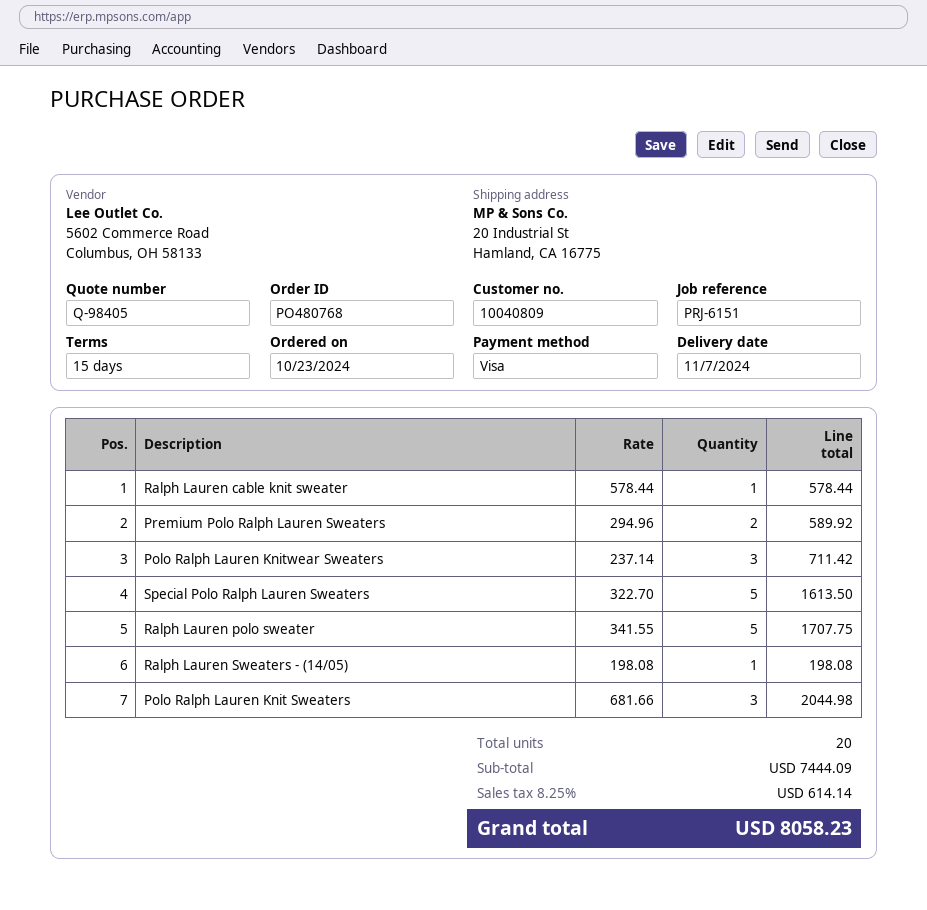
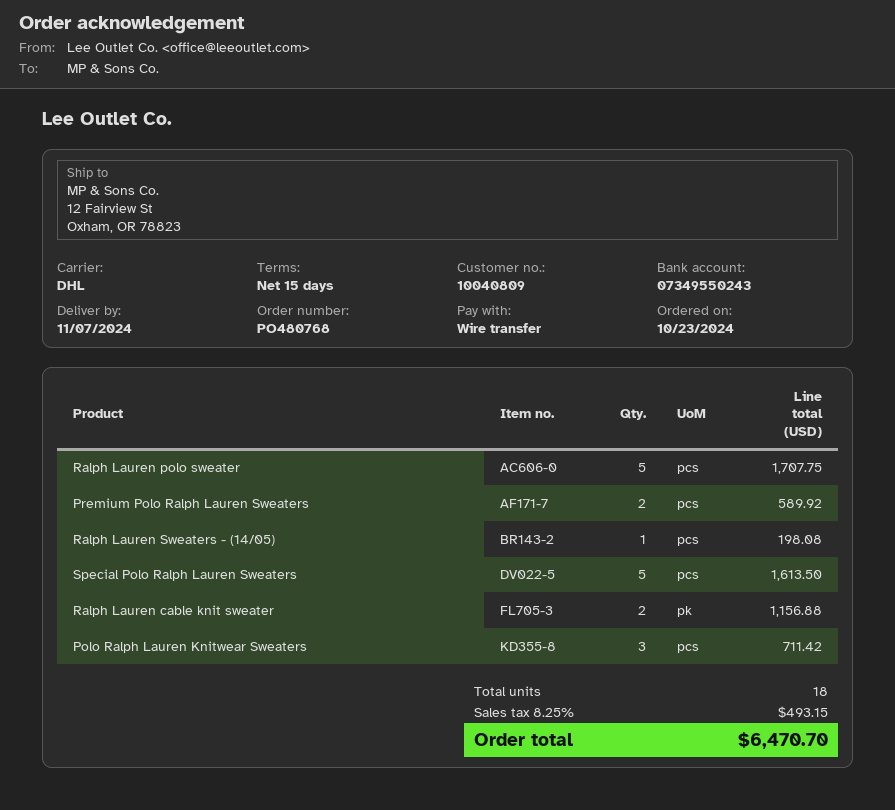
payment method: Visa -> bank transfer
ship to: 20 Industrial St, Hamland, CA 16775 -> 12 Fairview St, Oxham, OR 78823
Ralph Lauren cable knit sweater: 1 for 578.44 -> 2 for 1156.88
Polo Ralph Lauren Knit Sweaters: 3 for 2044.98 -> none
total quantity: 20 -> 18
tax: 8.25% = 614.14 -> 8.25% = 493.15
total: 8058.23 -> 6470.70

